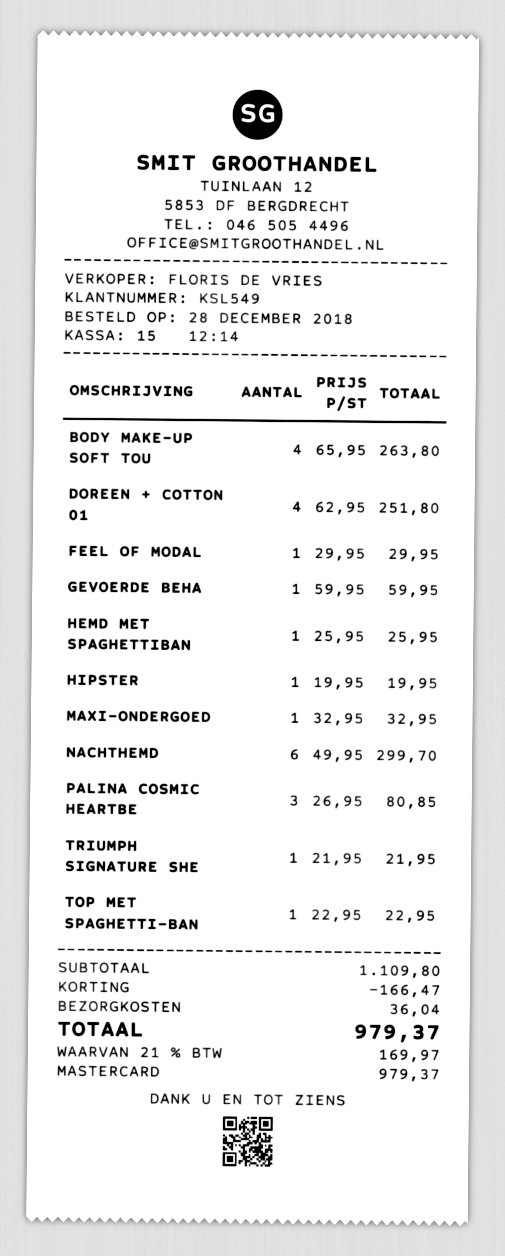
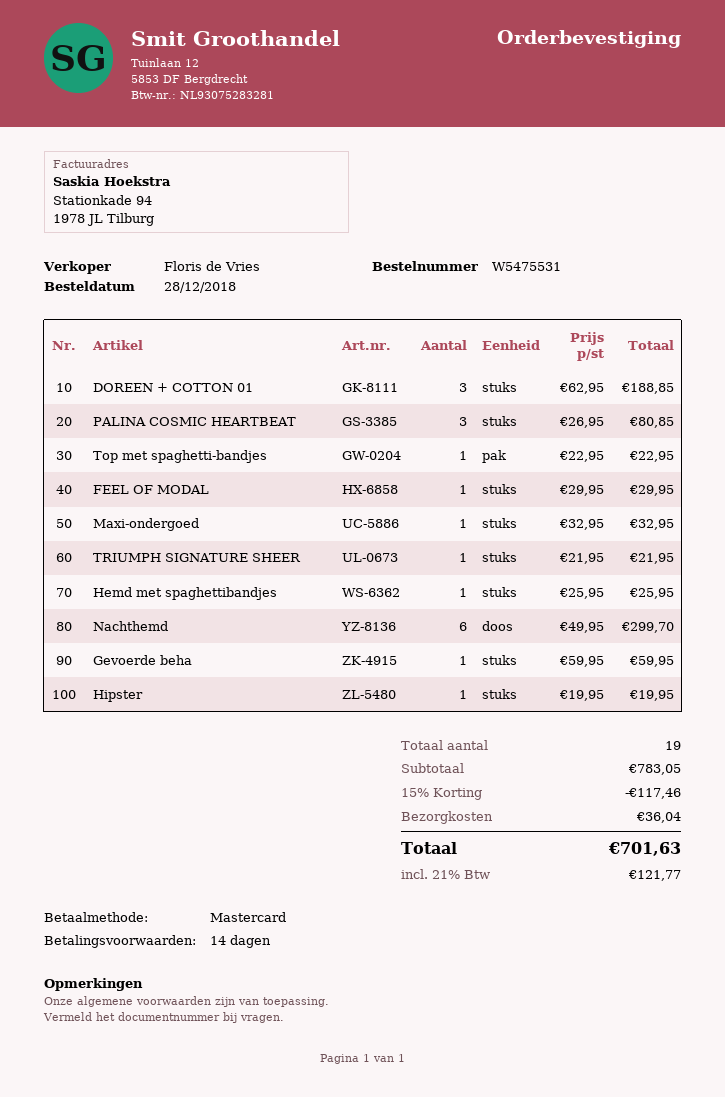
BODY MAKE-UP SOFT TOU: 4 x 65.95 = 263.80 -> none
DOREEN + COTTON 01: 4 x 62.95 = 251.80 -> 3 x 62.95 = 188.85
subtotal: 1109.80 -> 783.05
discount: 166.47 -> 117.46
tax: 21% = 169.97 -> 21% = 121.77
total: 979.37 -> 701.63

